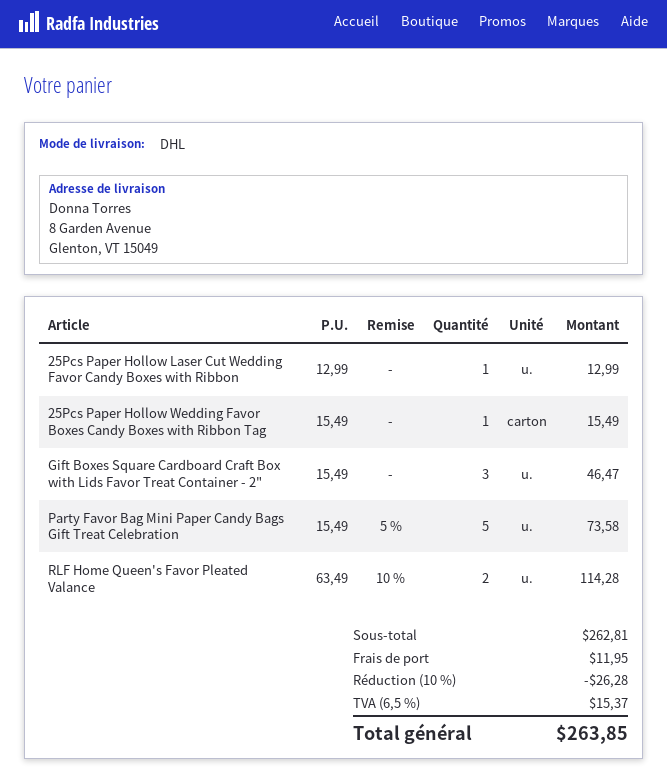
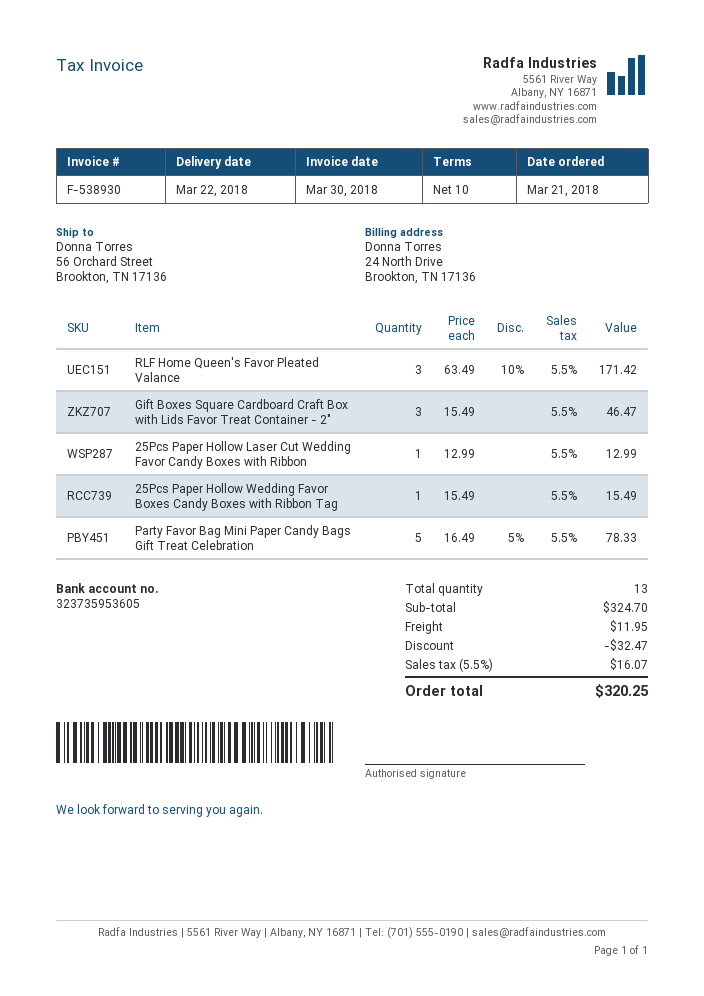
ship to: 8 Garden Avenue, Glenton, VT 15049 -> 56 Orchard Street, Brookton, TN 17136
Party Favor Bag Mini Paper Candy Bags Gift Treat Celebration: 5 x 15.49 - 5% = 73.58 -> 5 x 16.49 - 5% = 78.33
RLF Home Queen's Favor Pleated Valance: 2 x 63.49 - 10% = 114.28 -> 3 x 63.49 - 10% = 171.42
subtotal: 262.81 -> 324.70
discount: 26.28 -> 32.47
tax: 6.5% = 15.37 -> 5.5% = 16.07
total: 263.85 -> 320.25

